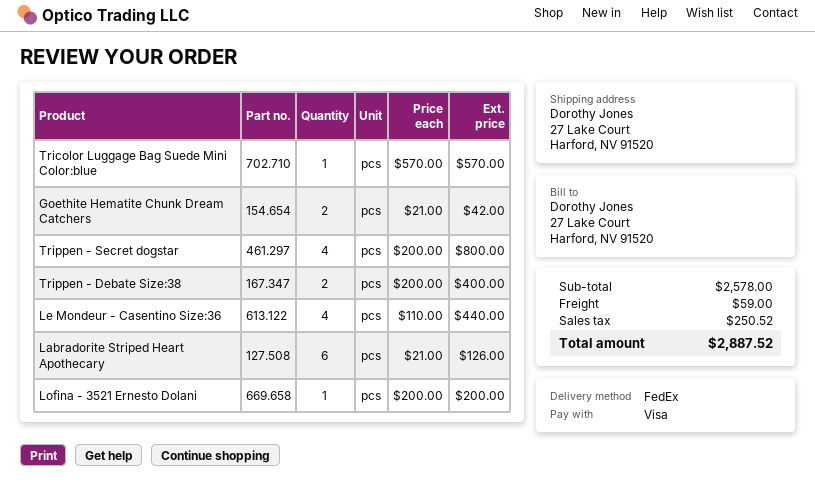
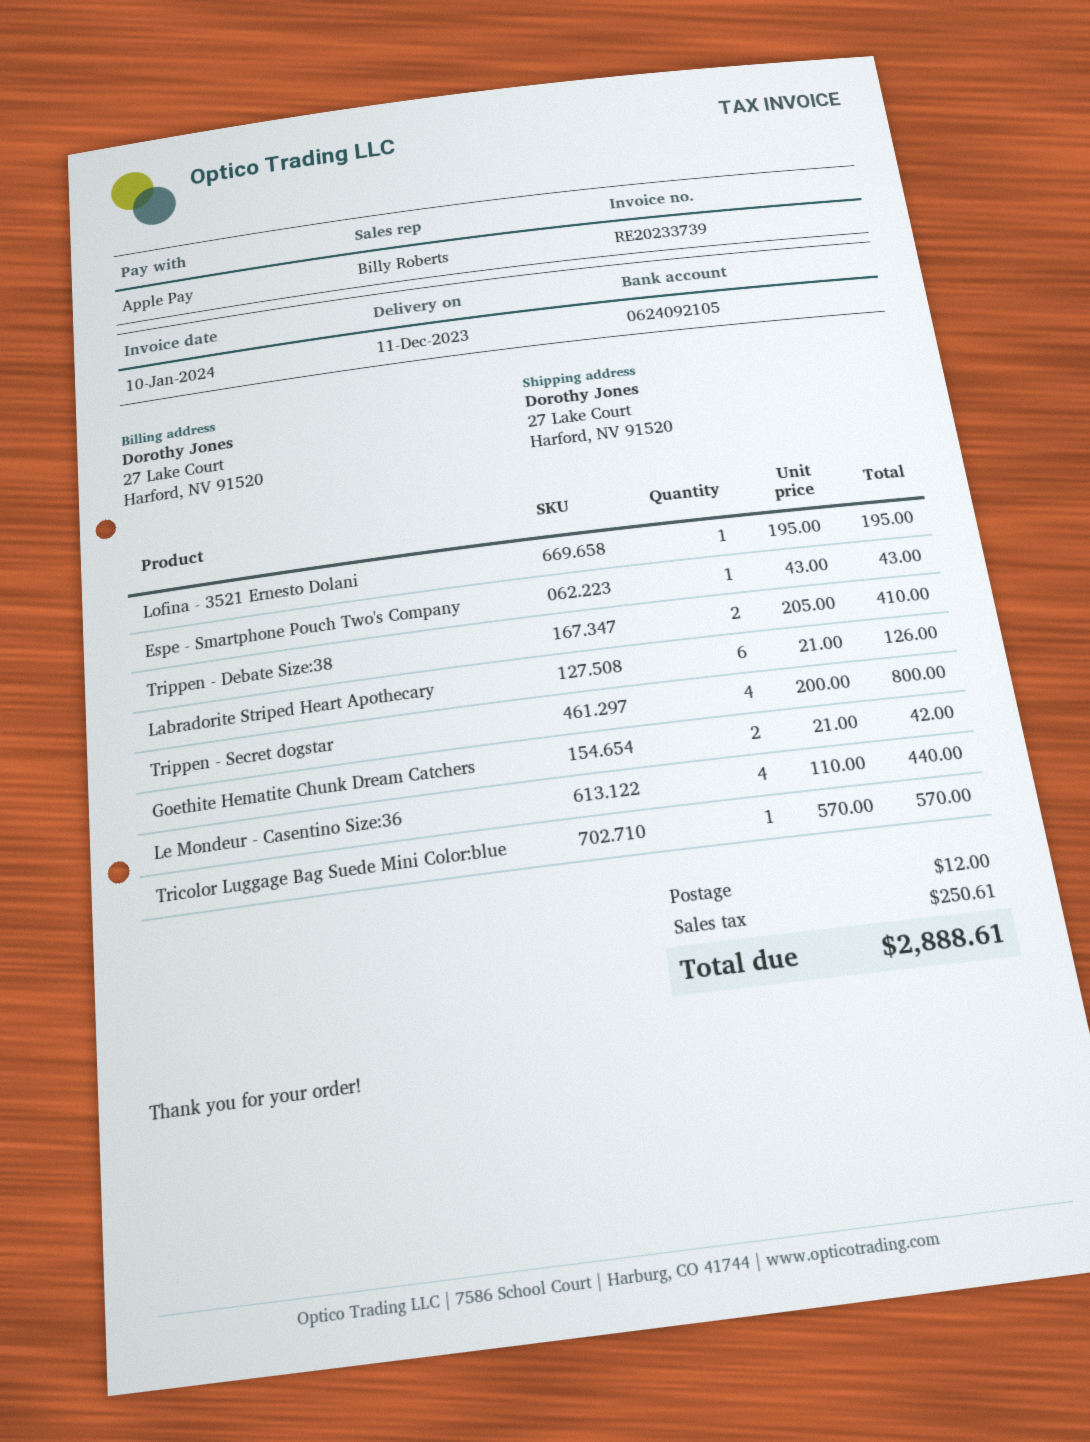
payment method: Visa -> Apple Pay
Trippen - Debate Size:38: 2 x 200.00 = 400.00 -> 2 x 205.00 = 410.00
Lofina - 3521 Ernesto Dolani: 1 x 200.00 = 200.00 -> 1 x 195.00 = 195.00
Espe - Smartphone Pouch Two's Company: none -> 1 x 43.00 = 43.00
shipping: 59.00 -> 12.00
tax: 250.52 -> 250.61
total: 2887.52 -> 2888.61

